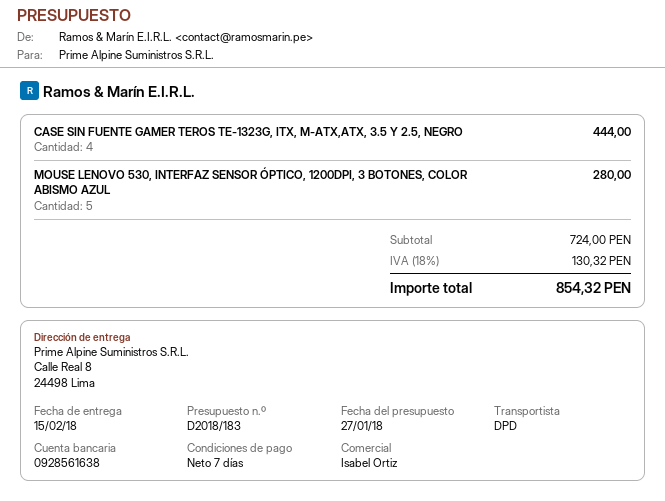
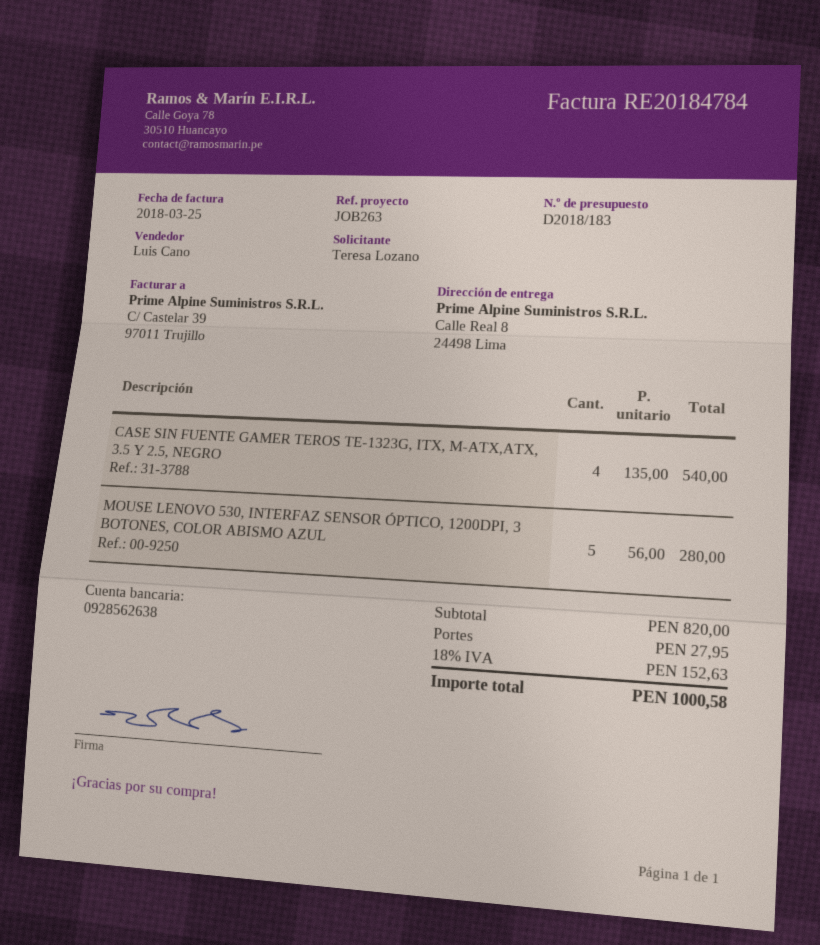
sales rep: Isabel Ortiz -> Luis Cano
bank account: 0928561638 -> 0928562638
CASE SIN FUENTE GAMER TEROS TE-1323G, ITX, M-ATX,ATX, 3.5 Y 2.5, NEGRO: 4 for 444.00 -> 4 for 540.00
subtotal: 724.00 -> 820.00
shipping: none -> 27.95
tax: 18% = 130.32 -> 18% = 152.63
total: 854.32 -> 1000.58

